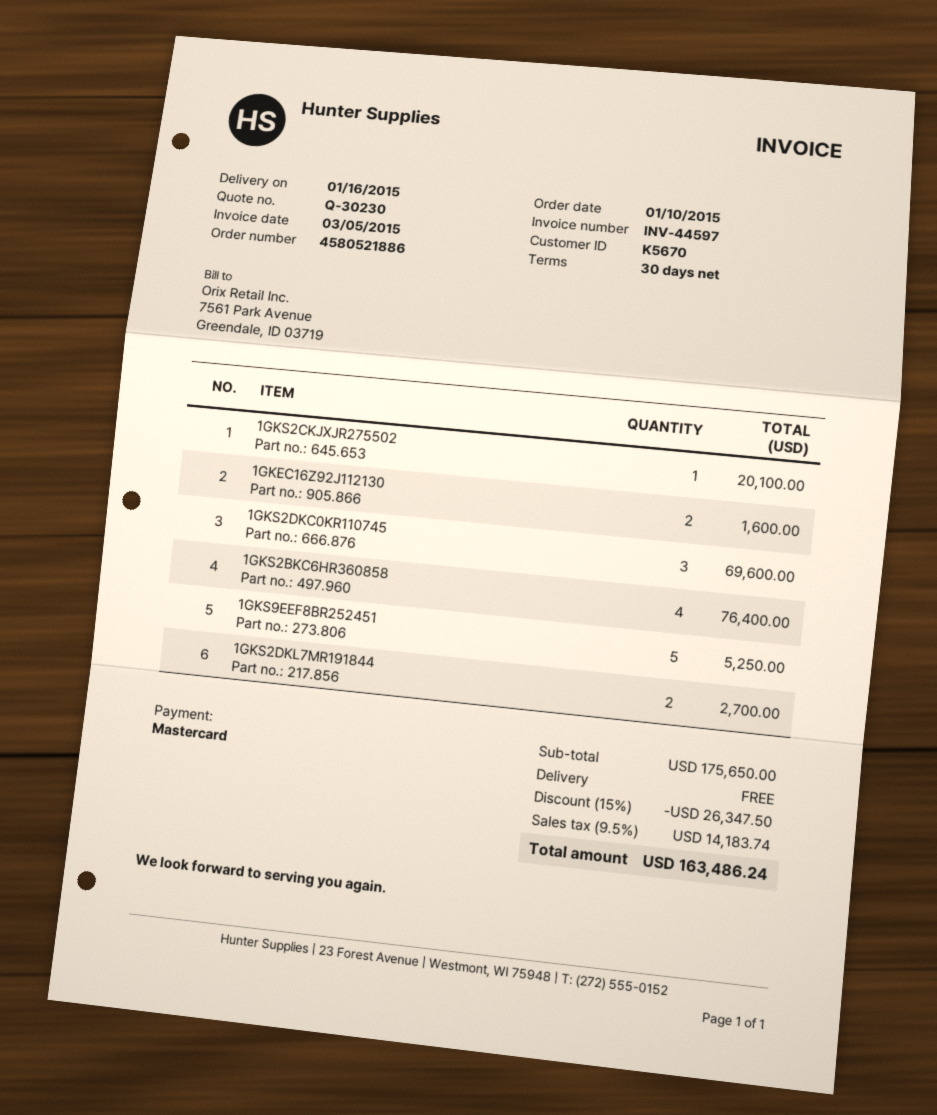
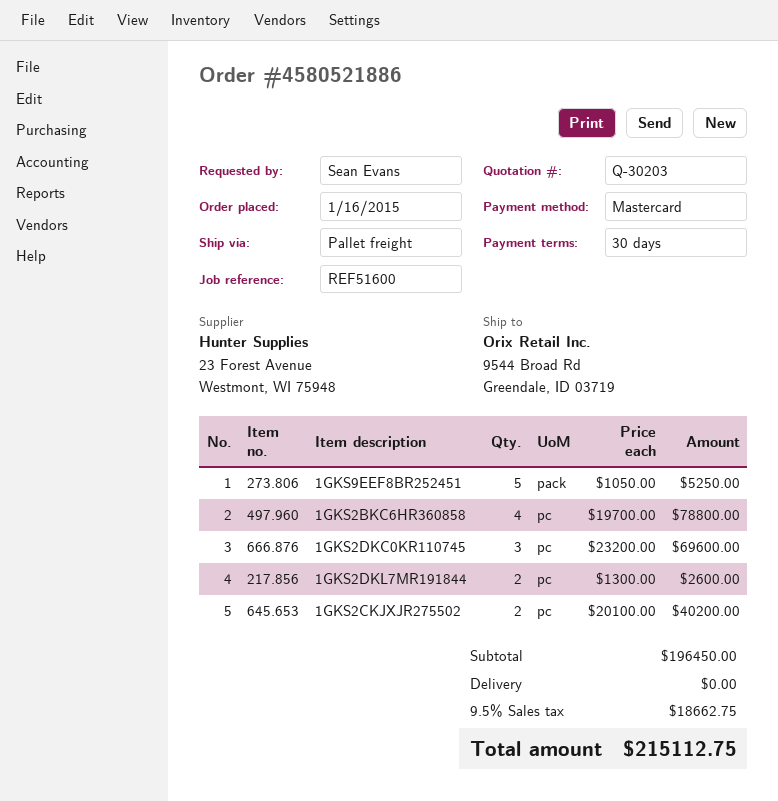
quote number: Q-30230 -> Q-30203
order date: 2015-01-10 -> 2015-01-16
1GKS2CKJXJR275502: 1 for 20100.00 -> 2 for 40200.00
1GKEC16Z92J112130: 2 for 1600.00 -> none
1GKS2BKC6HR360858: 4 for 76400.00 -> 4 for 78800.00
1GKS2DKL7MR191844: 2 for 2700.00 -> 2 for 2600.00
subtotal: 175650.00 -> 196450.00
discount: 15% = 26347.50 -> none
tax: 9.5% = 14183.74 -> 9.5% = 18662.75
total: 163486.24 -> 215112.75

